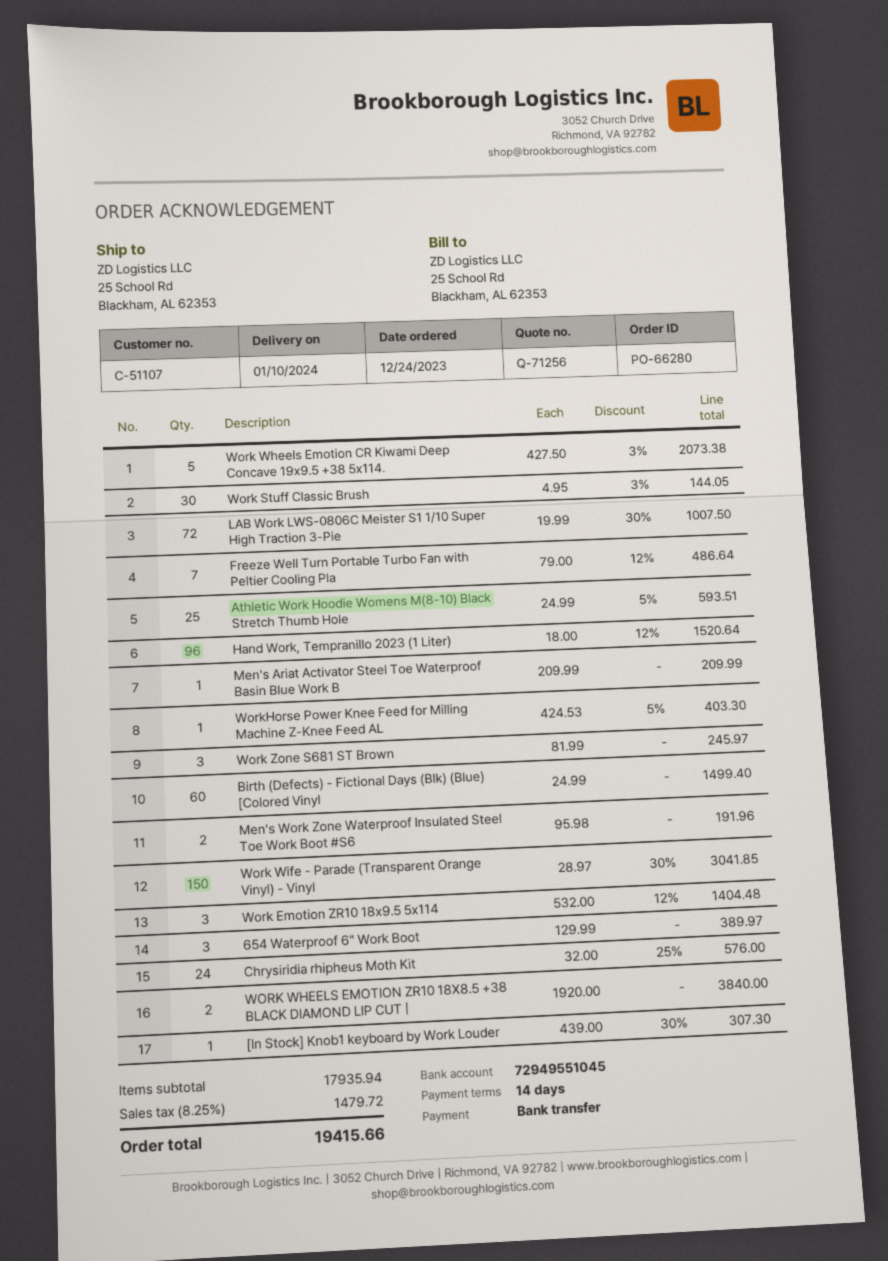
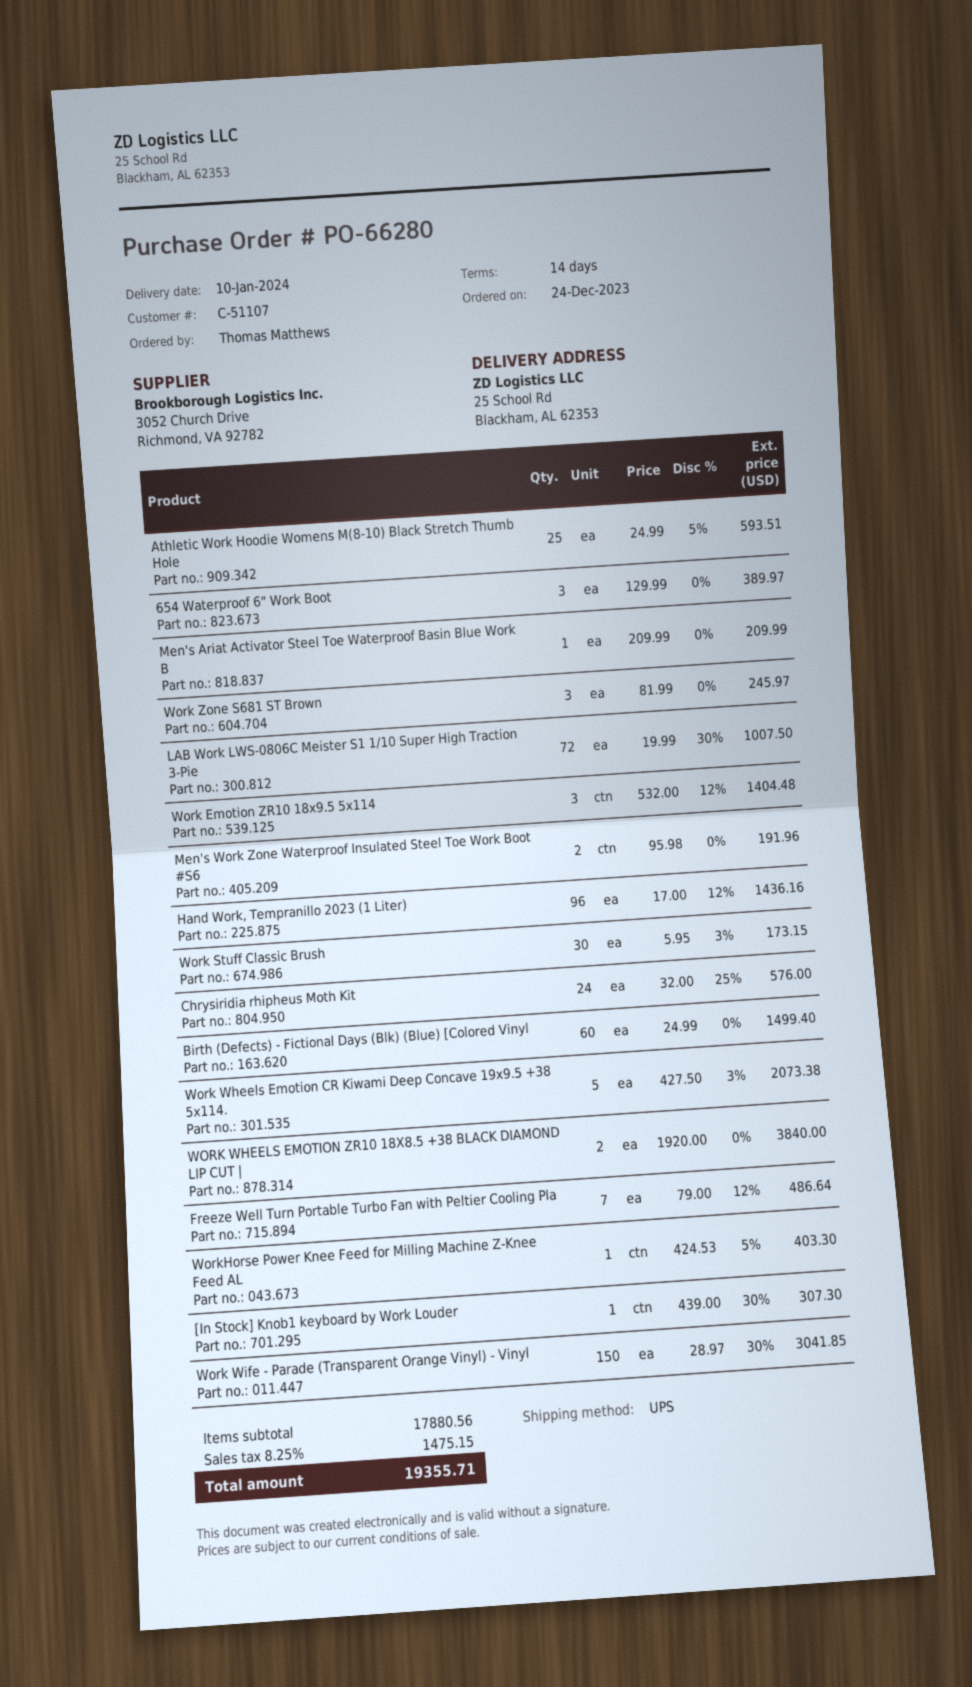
Work Stuff Classic Brush: 30 x 4.95 - 3% = 144.05 -> 30 x 5.95 - 3% = 173.15
Hand Work, Tempranillo 2023 (1 Liter): 96 x 18.00 - 12% = 1520.64 -> 96 x 17.00 - 12% = 1436.16
subtotal: 17935.94 -> 17880.56
tax: 8.25% = 1479.72 -> 8.25% = 1475.15
total: 19415.66 -> 19355.71

